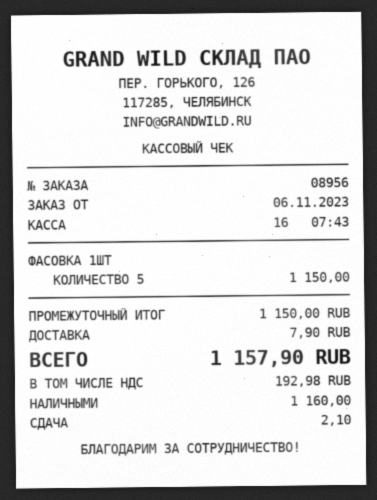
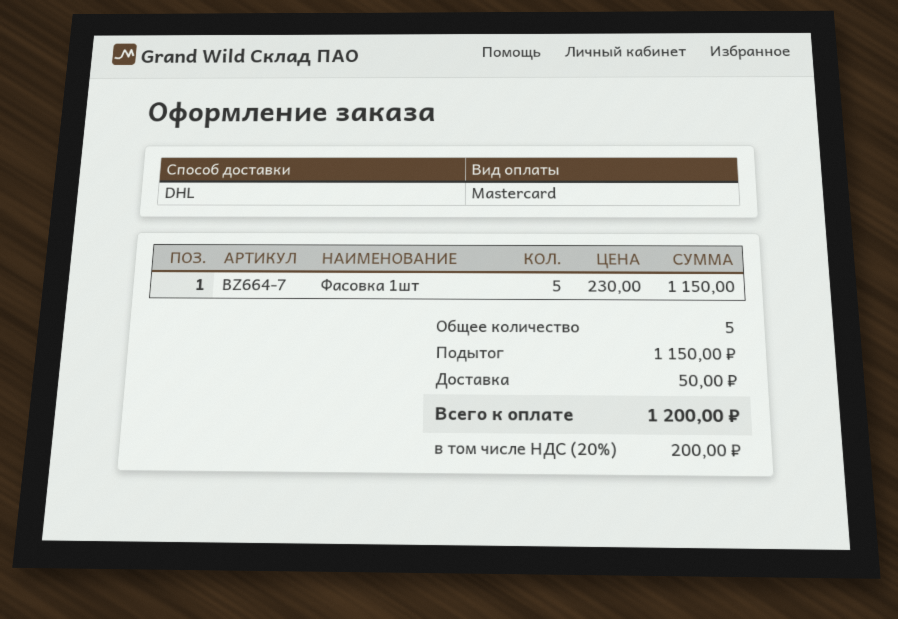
payment method: cash -> Mastercard
shipping: 7.90 -> 50.00
tax: 192.98 -> 200.00
total: 1157.90 -> 1200.00

